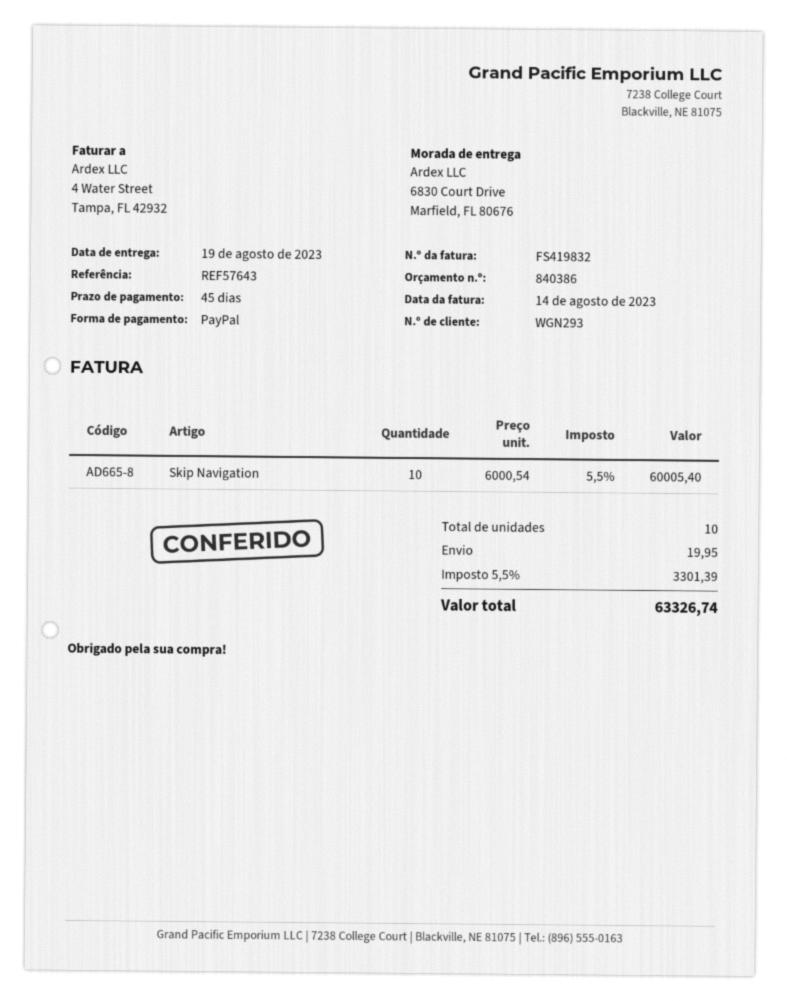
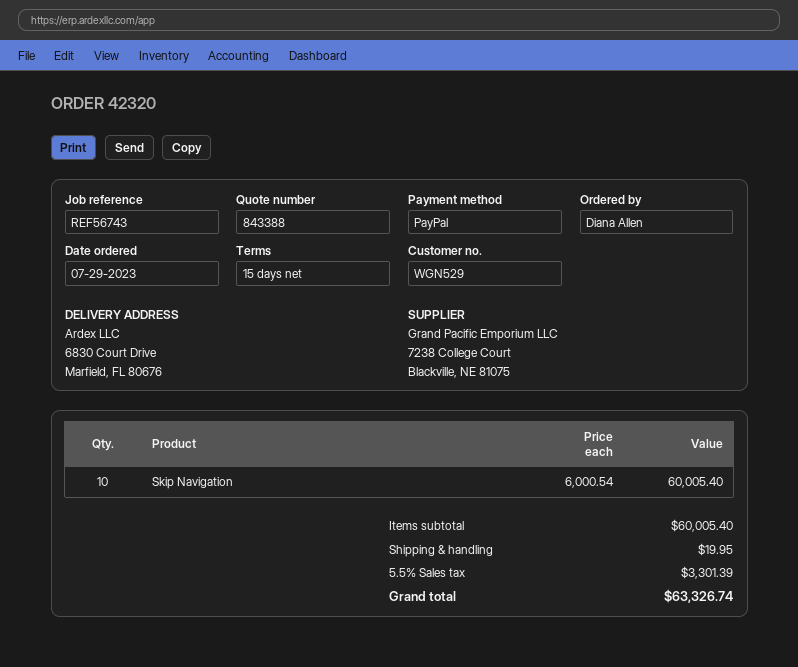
quote number: 840386 -> 843388
payment terms: 45 days -> 15 days
customer number: WGN293 -> WGN529
reference: REF57643 -> REF56743

